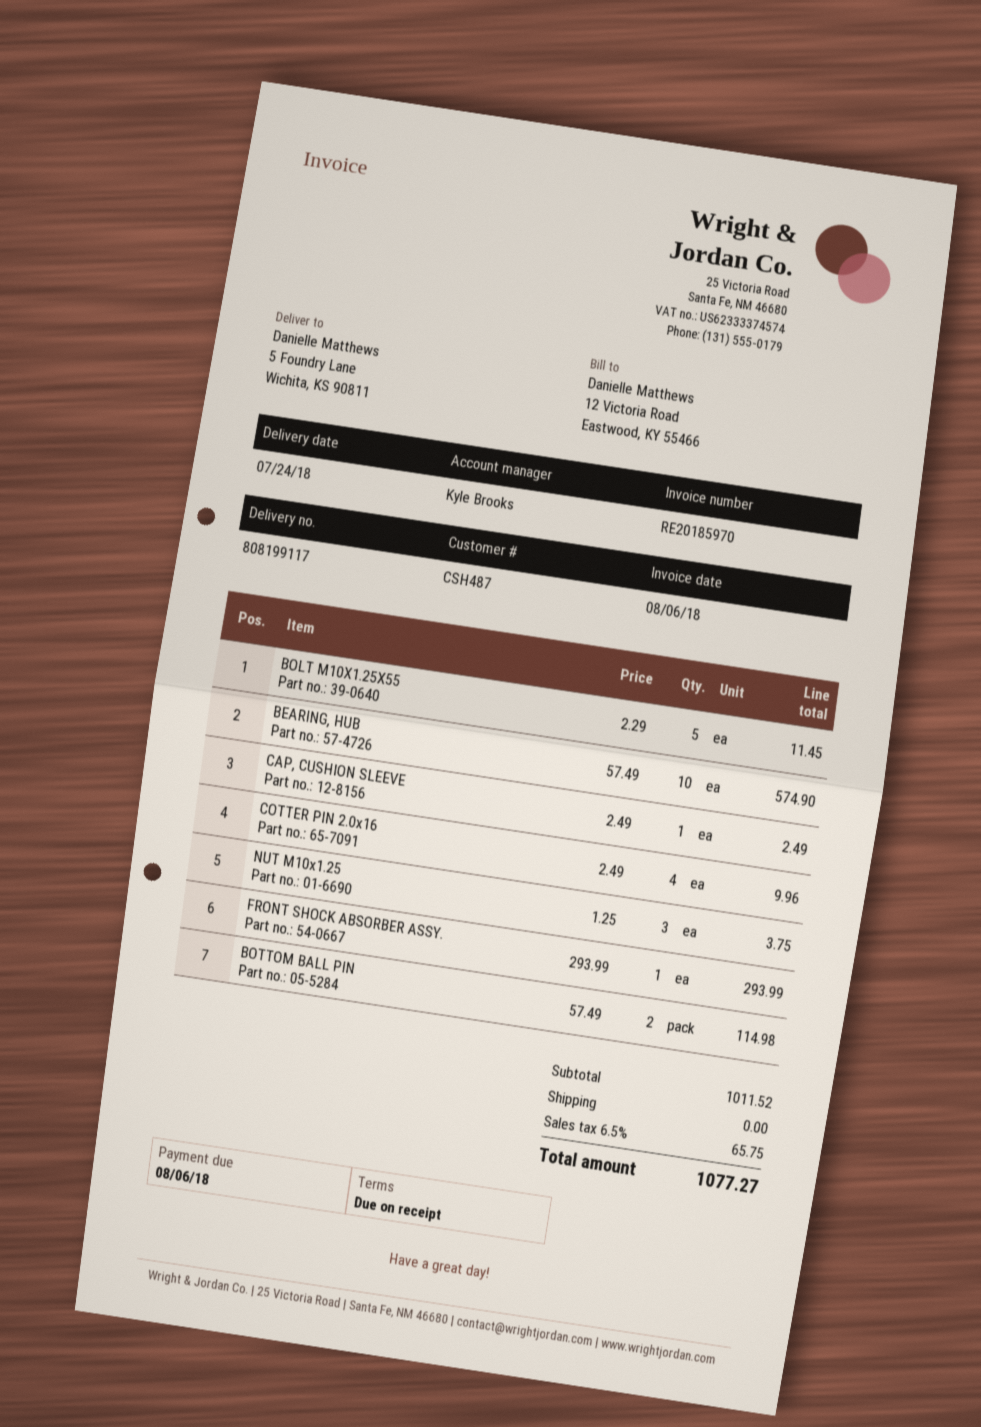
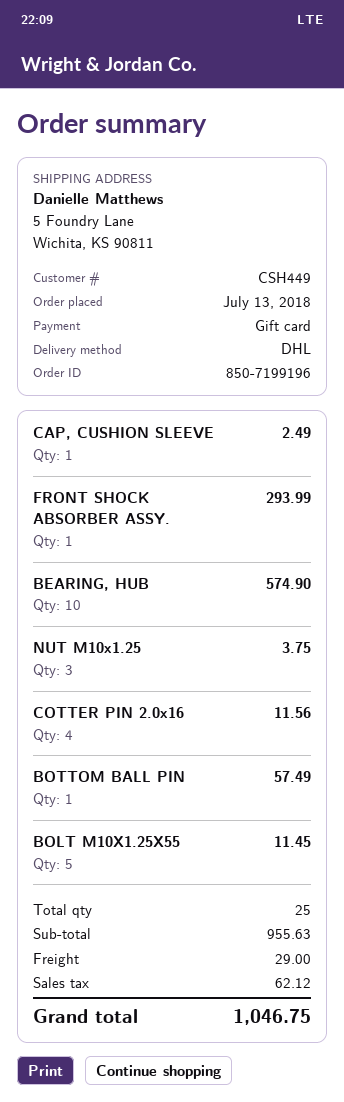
customer number: CSH487 -> CSH449
COTTER PIN 2.0x16: 4 for 9.96 -> 4 for 11.56
BOTTOM BALL PIN: 2 for 114.98 -> 1 for 57.49
subtotal: 1011.52 -> 955.63
shipping: 0.00 -> 29.00
tax: 65.75 -> 62.12
total: 1077.27 -> 1046.75

